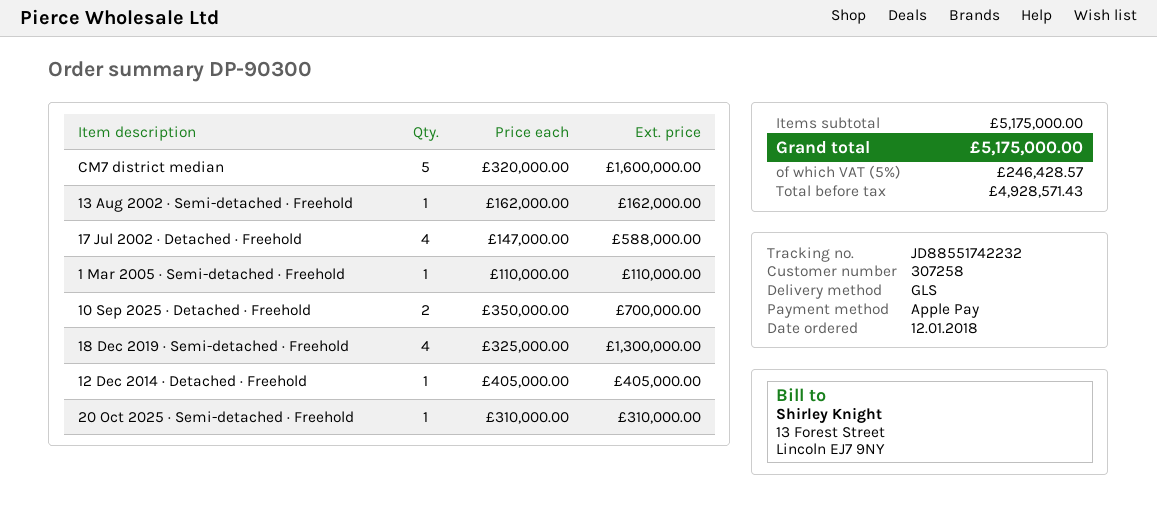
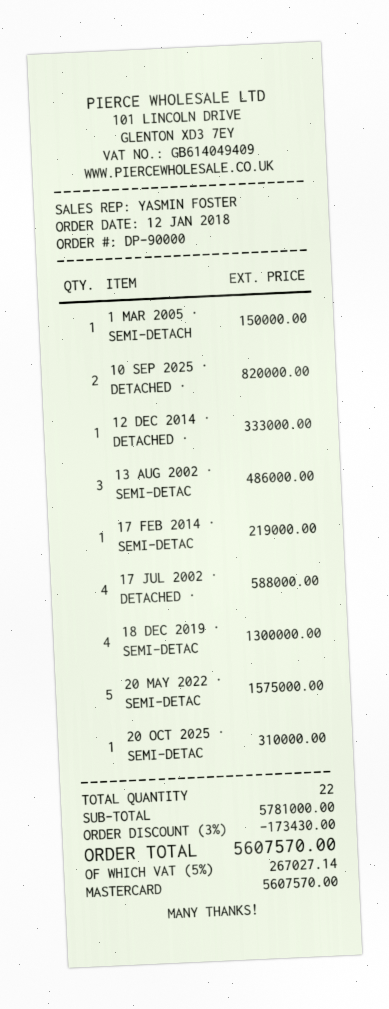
order number: DP-90300 -> DP-90000
payment method: Apple Pay -> Mastercard
CM7 district median: 5 for 1600000.00 -> none
13 Aug 2002 · Semi-detached · Freehold: 1 for 162000.00 -> 3 for 486000.00
1 Mar 2005 · Semi-detached · Freehold: 1 for 110000.00 -> 1 for 150000.00
10 Sep 2025 · Detached · Freehold: 2 for 700000.00 -> 2 for 820000.00
12 Dec 2014 · Detached · Freehold: 1 for 405000.00 -> 1 for 333000.00
17 FEB 2014 · SEMI-DETAC: none -> 1 for 219000.00
20 MAY 2022 · SEMI-DETAC: none -> 5 for 1575000.00
subtotal: 5175000.00 -> 5781000.00
discount: none -> 3% = 173430.00
tax: 5% = 246428.57 -> 5% = 267027.14
total: 5175000.00 -> 5607570.00

